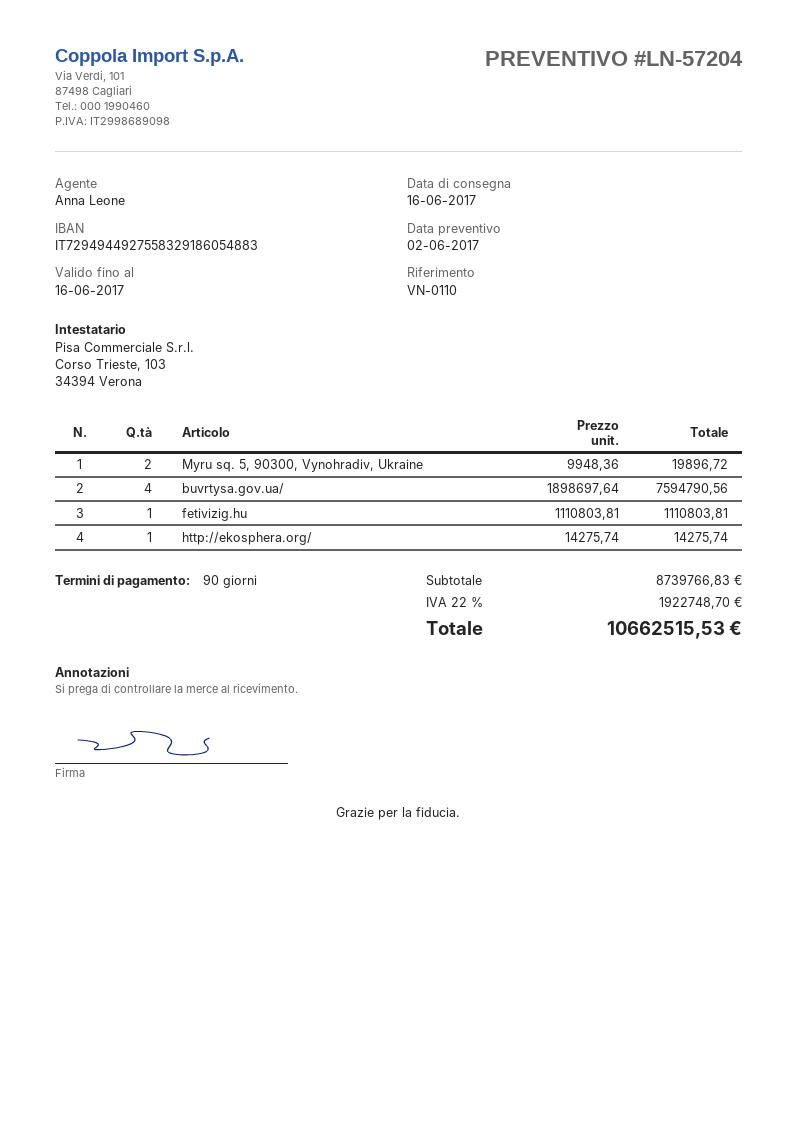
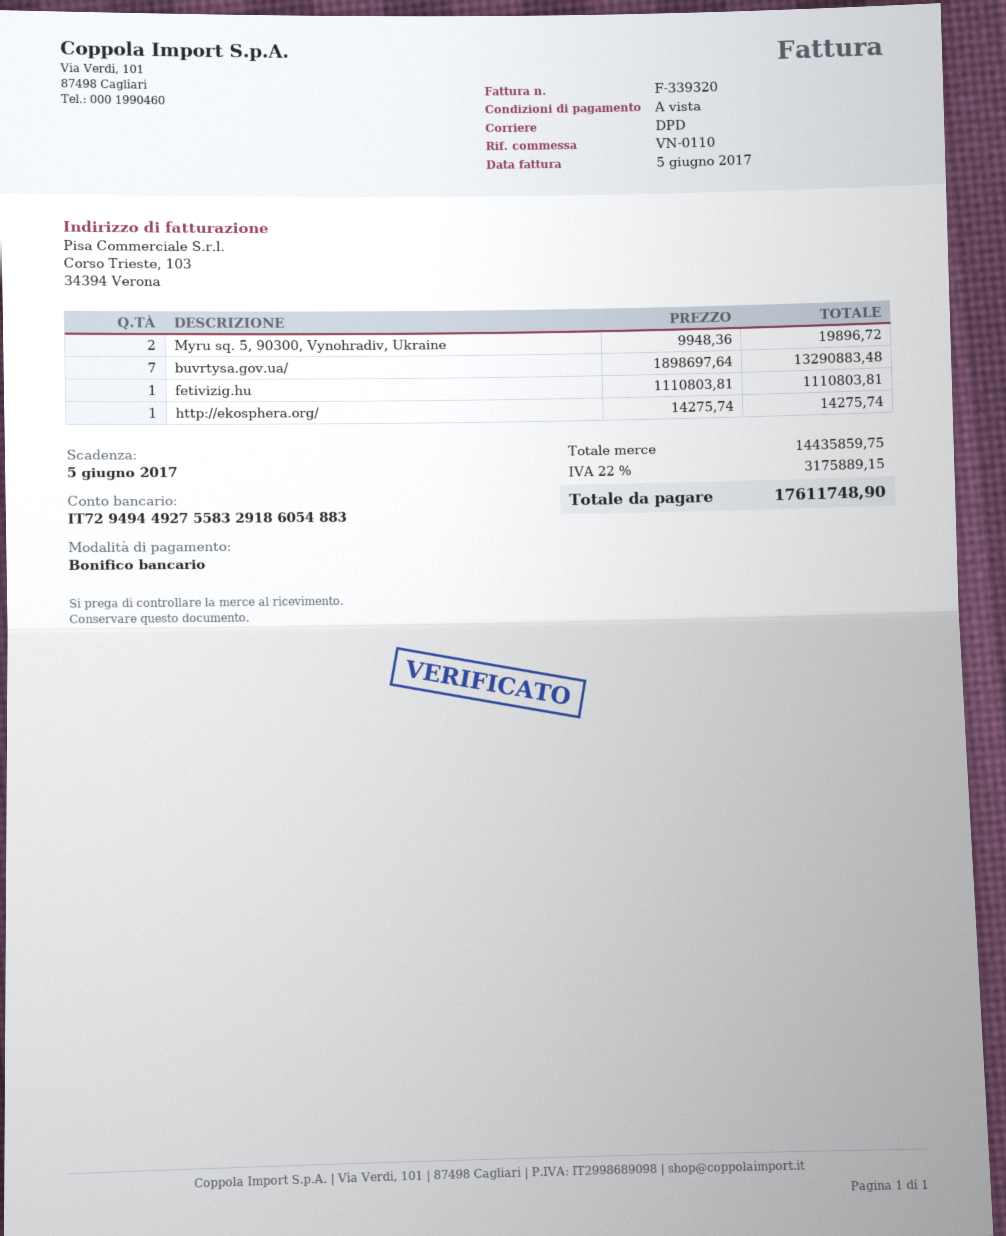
payment terms: 90 days -> on receipt
buvrtysa.gov.ua/: 4 x 1898697.64 = 7594790.56 -> 7 x 1898697.64 = 13290883.48
subtotal: 8739766.83 -> 14435859.75
tax: 22% = 1922748.70 -> 22% = 3175889.15
total: 10662515.53 -> 17611748.90

